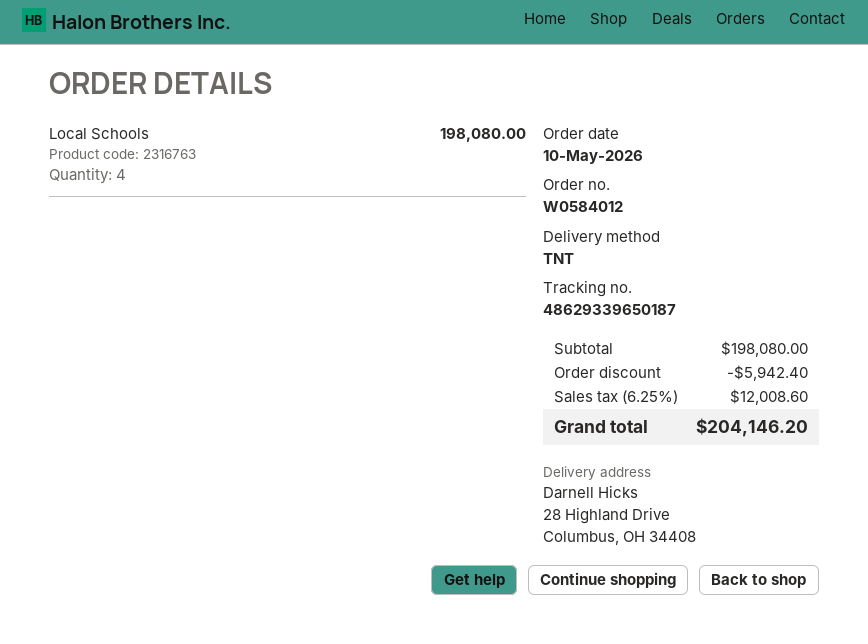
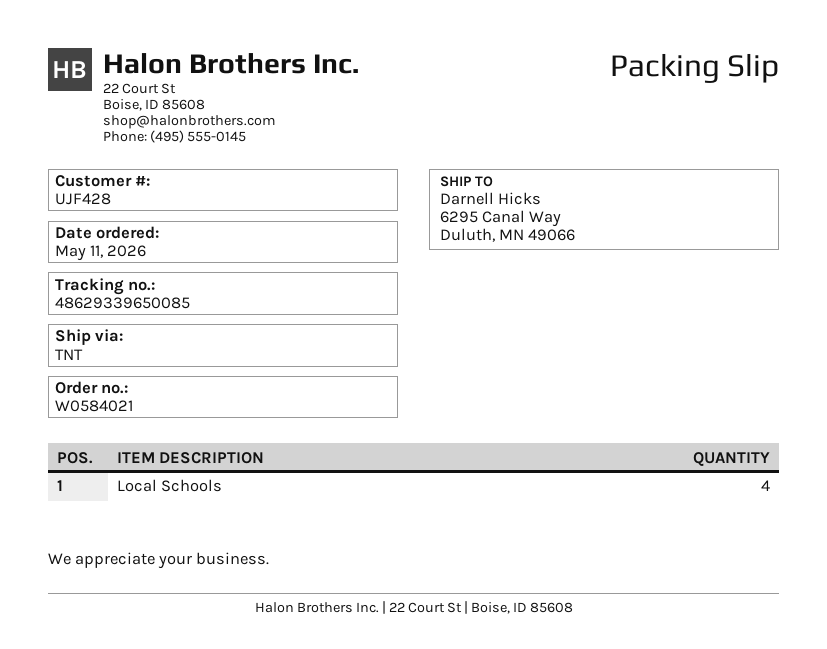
order number: W0584012 -> W0584021
order date: 2026-05-10 -> 2026-05-11
tracking number: 48629339650187 -> 48629339650085
ship to: 28 Highland Drive, Columbus, OH 34408 -> 6295 Canal Way, Duluth, MN 49066

